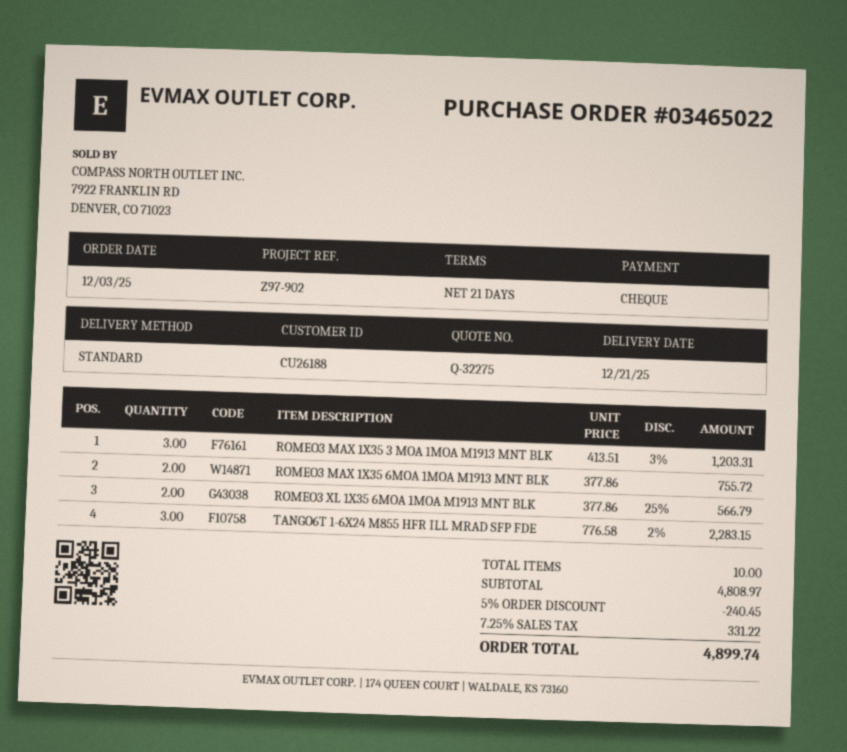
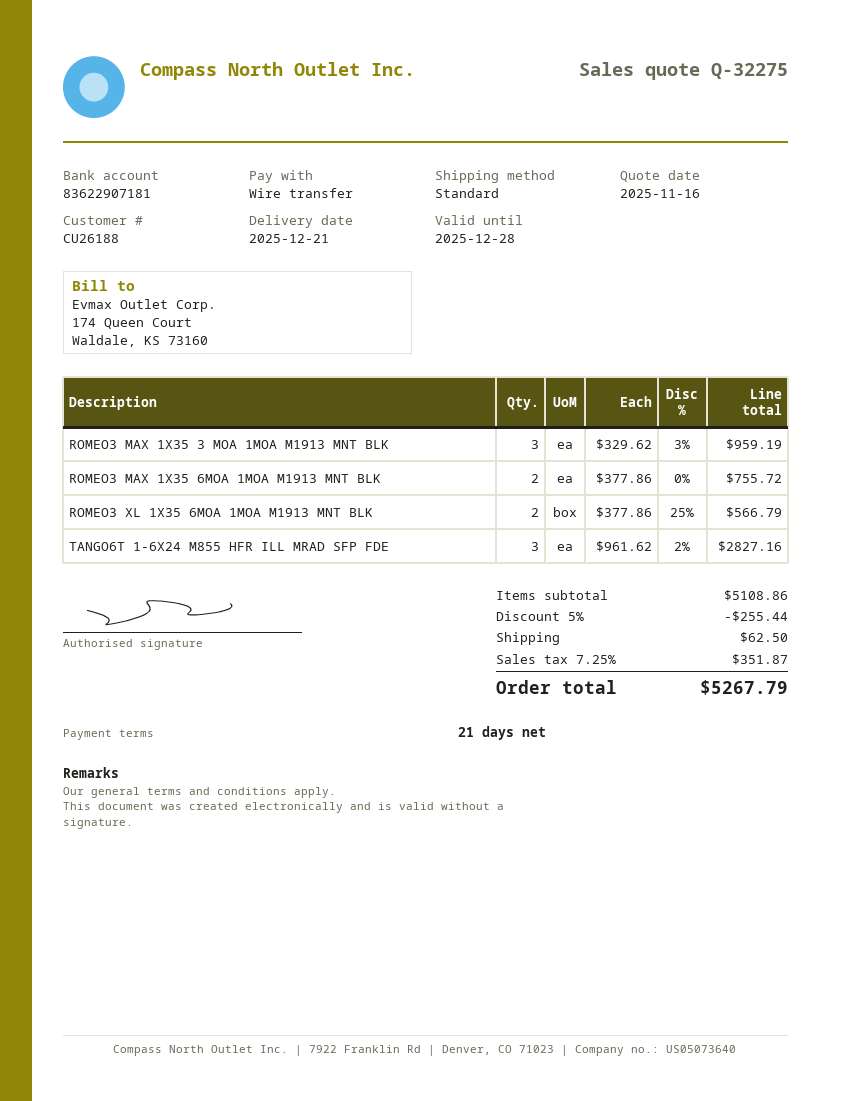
payment method: cheque -> bank transfer
ROMEO3 MAX 1X35 3 MOA 1MOA M1913 MNT BLK: 3 x 413.51 - 3% = 1203.31 -> 3 x 329.62 - 3% = 959.19
TANGO6T 1-6X24 M855 HFR ILL MRAD SFP FDE: 3 x 776.58 - 2% = 2283.15 -> 3 x 961.62 - 2% = 2827.16
subtotal: 4808.97 -> 5108.86
discount: 5% = 240.45 -> 5% = 255.44
shipping: none -> 62.50
tax: 7.25% = 331.22 -> 7.25% = 351.87
total: 4899.74 -> 5267.79

